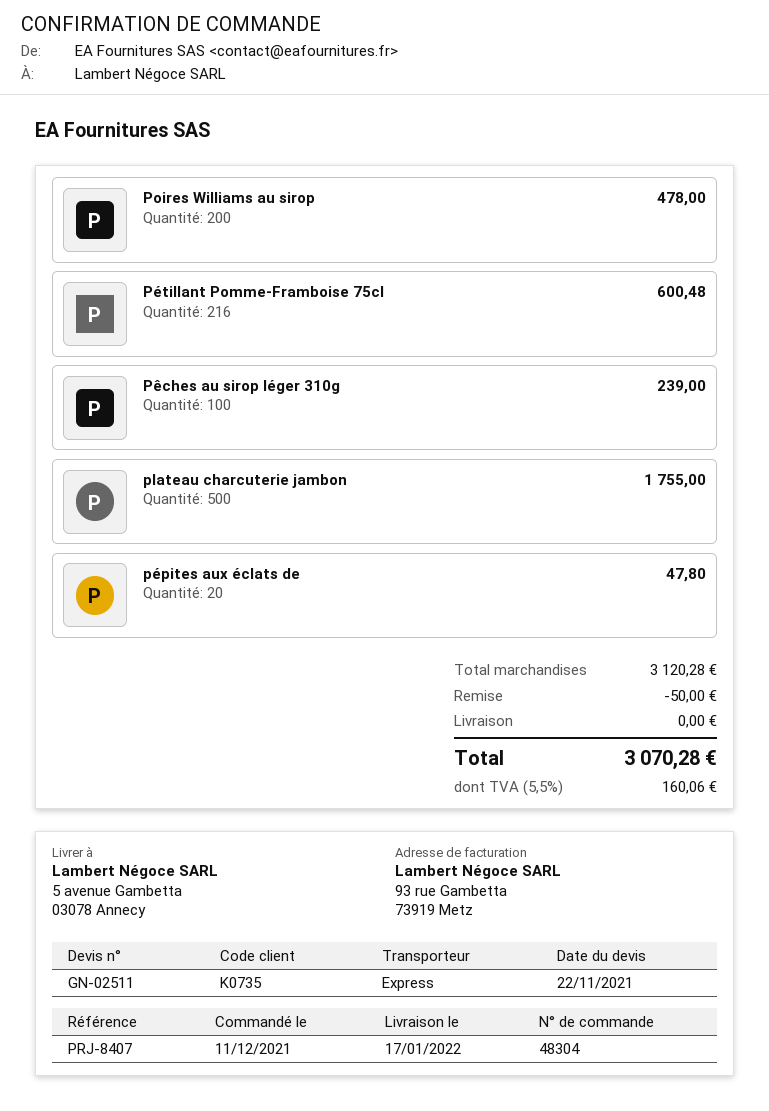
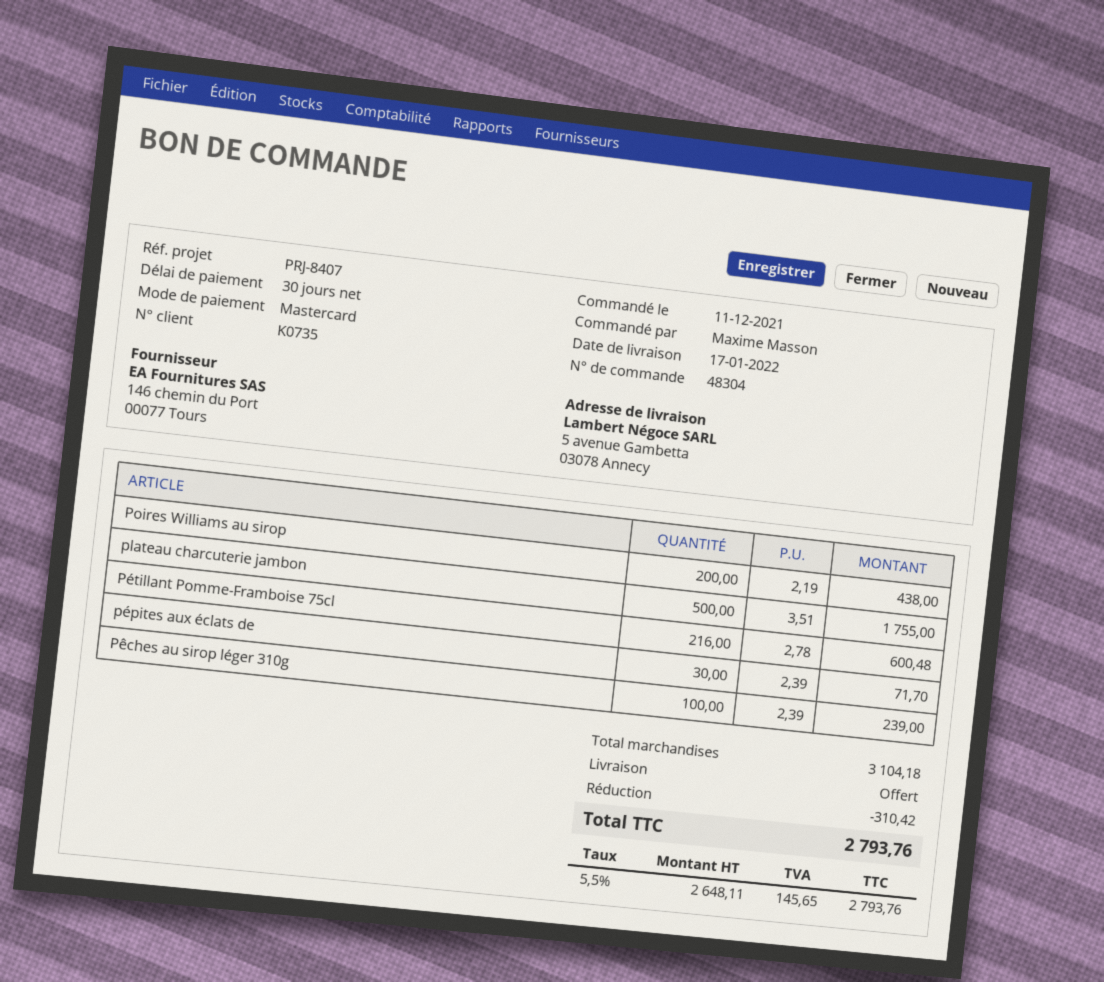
Poires Williams au sirop: 200 for 478.00 -> 200 for 438.00
pépites aux éclats de: 20 for 47.80 -> 30 for 71.70
subtotal: 3120.28 -> 3104.18
discount: 50.00 -> 310.42
tax: 5.5% = 160.06 -> 5.5% = 145.65
total: 3070.28 -> 2793.76

